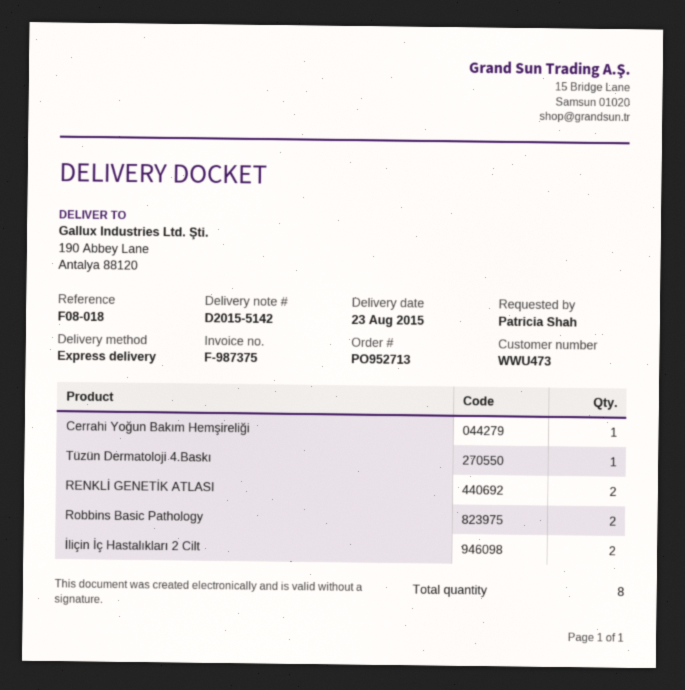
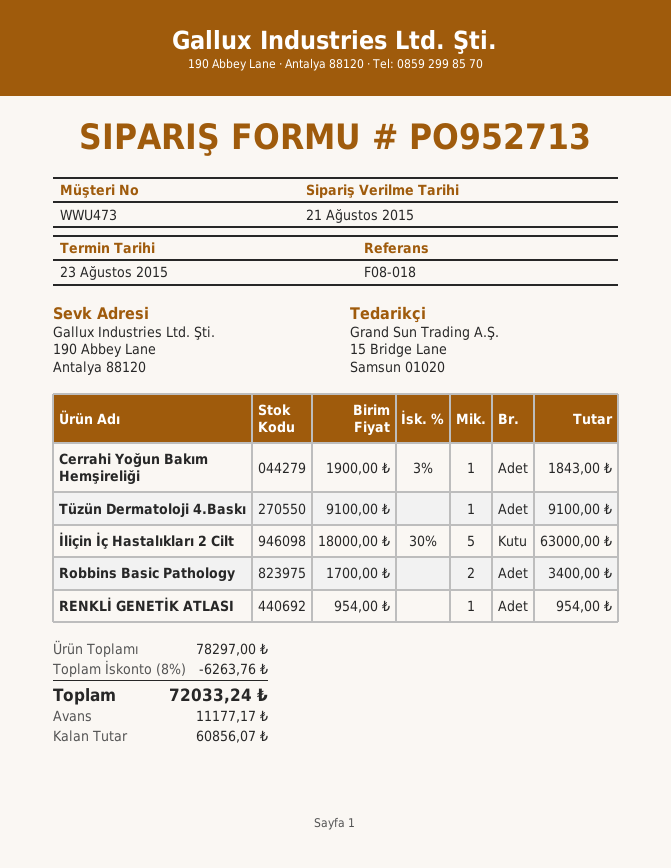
RENKLİ GENETİK ATLASI: 2 -> 1
İliçin İç Hastalıkları 2 Cilt: 2 -> 5

